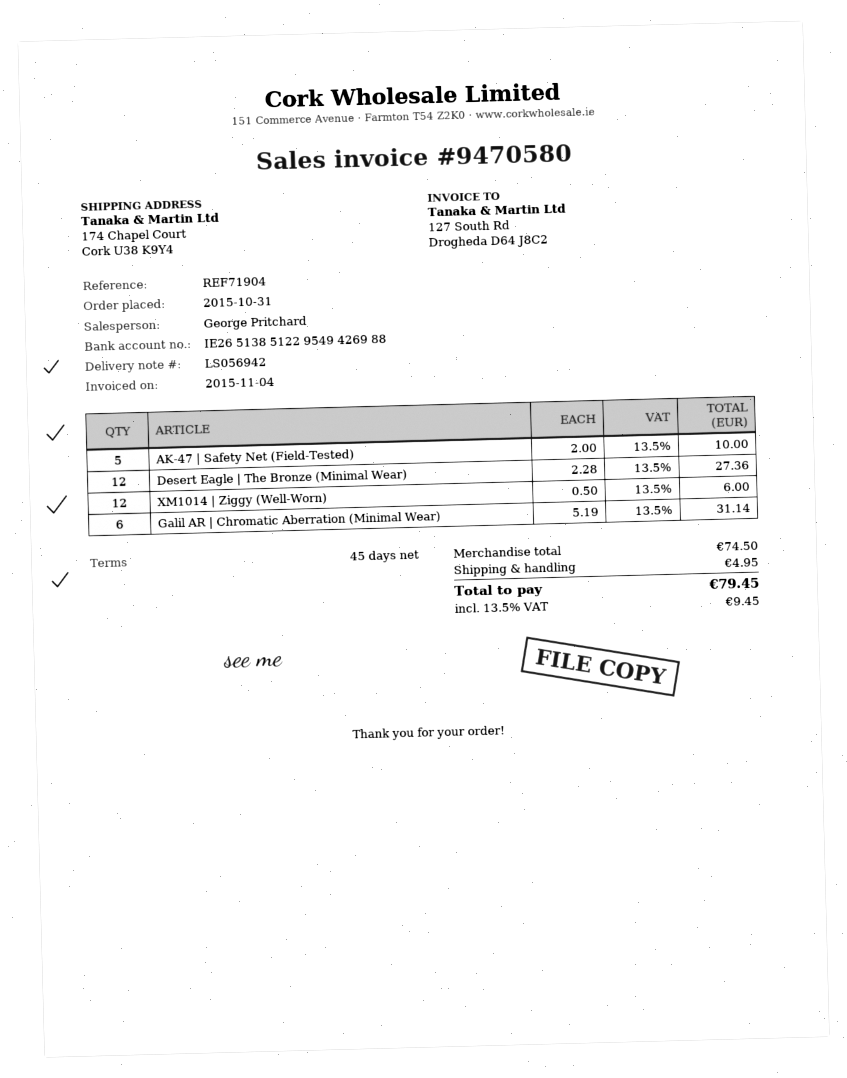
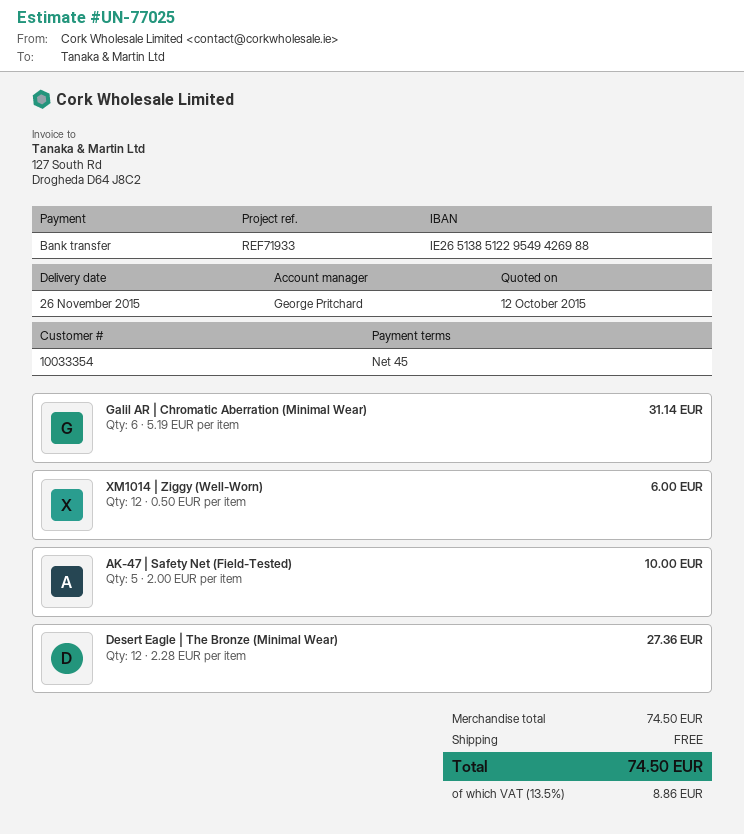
reference: REF71904 -> REF71933
shipping: 4.95 -> 0.00
tax: 13.5% = 9.45 -> 13.5% = 8.86
total: 79.45 -> 74.50

